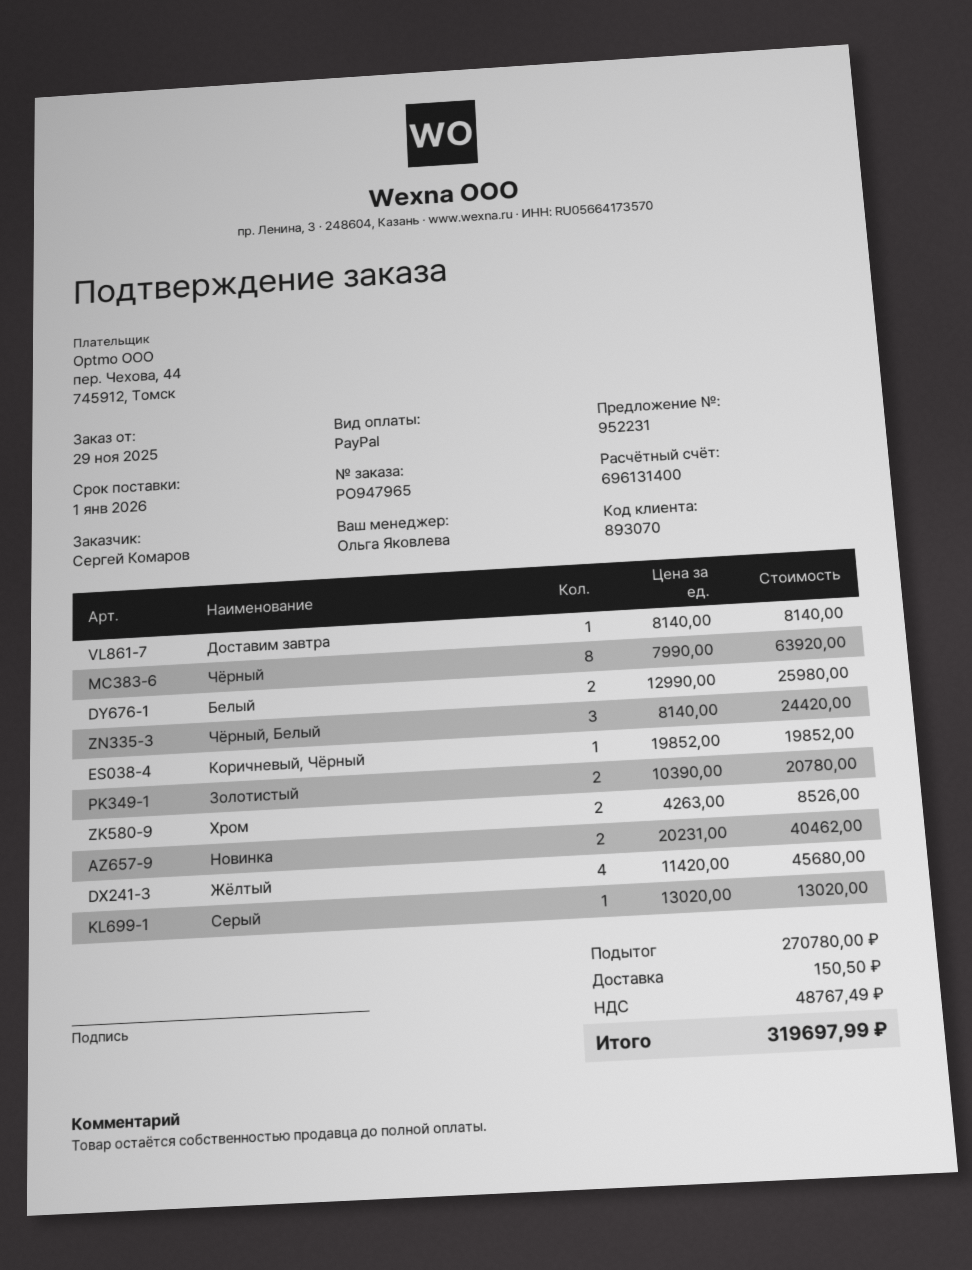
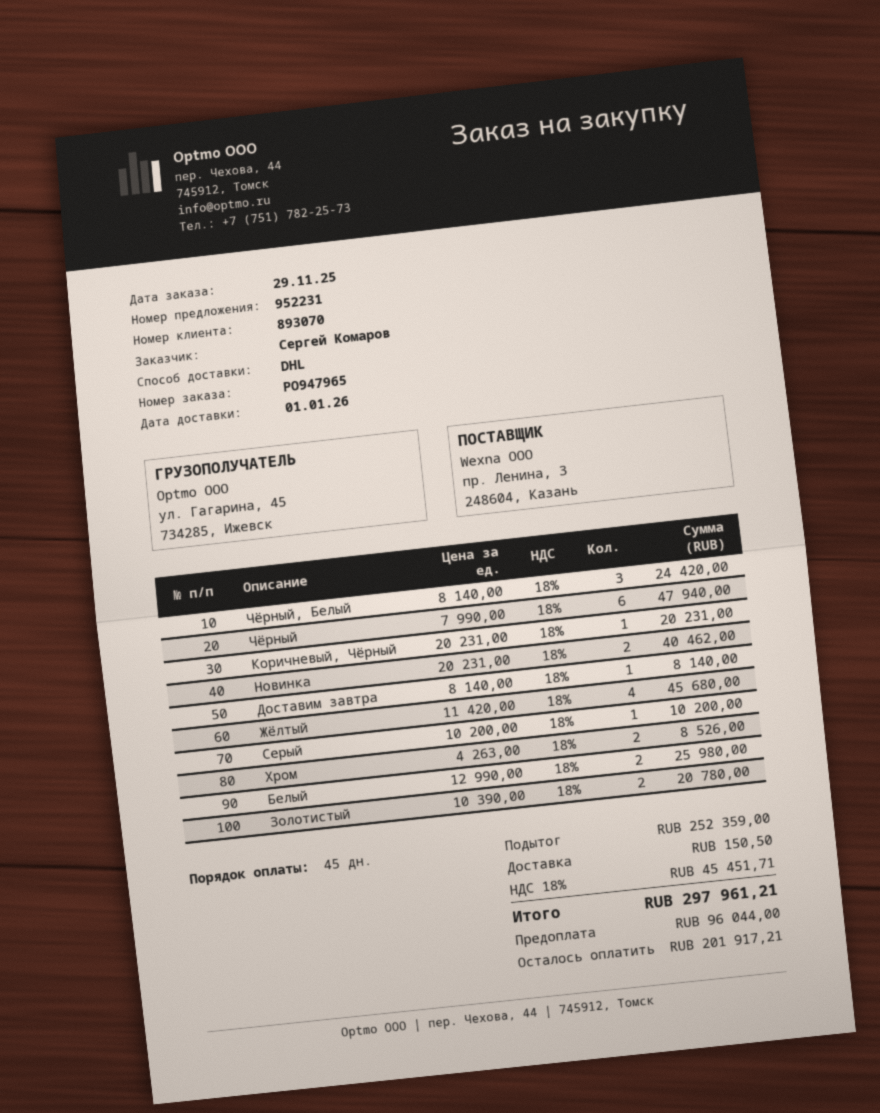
Чёрный: 8 x 7990.00 = 63920.00 -> 6 x 7990.00 = 47940.00
Коричневый, Чёрный: 1 x 19852.00 = 19852.00 -> 1 x 20231.00 = 20231.00
Серый: 1 x 13020.00 = 13020.00 -> 1 x 10200.00 = 10200.00
subtotal: 270780.00 -> 252359.00
tax: 48767.49 -> 45451.71
total: 319697.99 -> 297961.21

